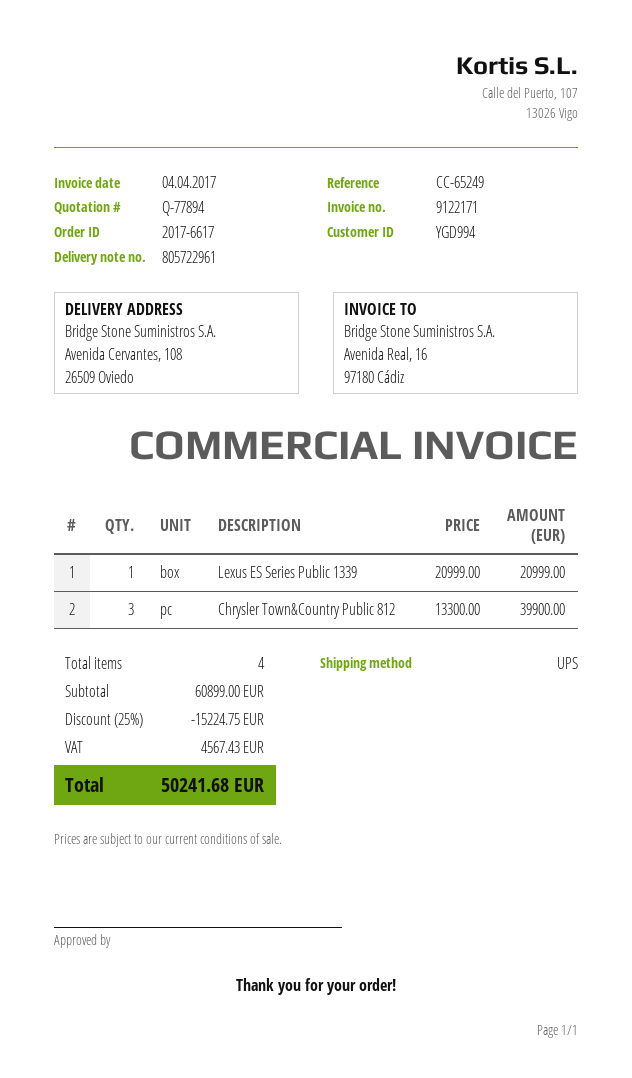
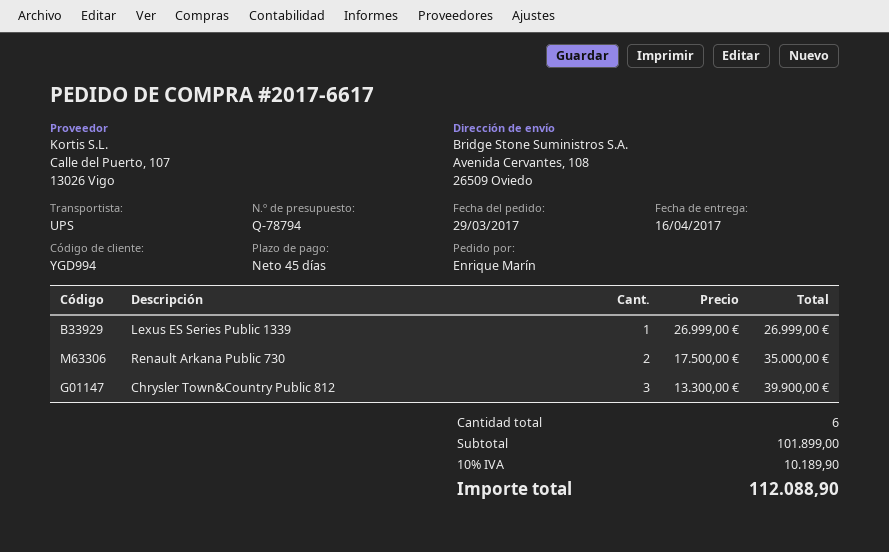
quote number: Q-77894 -> Q-78794
Lexus ES Series Public 1339: 1 x 20999.00 = 20999.00 -> 1 x 26999.00 = 26999.00
Renault Arkana Public 730: none -> 2 x 17500.00 = 35000.00
total quantity: 4 -> 6
subtotal: 60899.00 -> 101899.00
discount: 25% = 15224.75 -> none
tax: 4567.43 -> 10189.90
total: 50241.68 -> 112088.90

